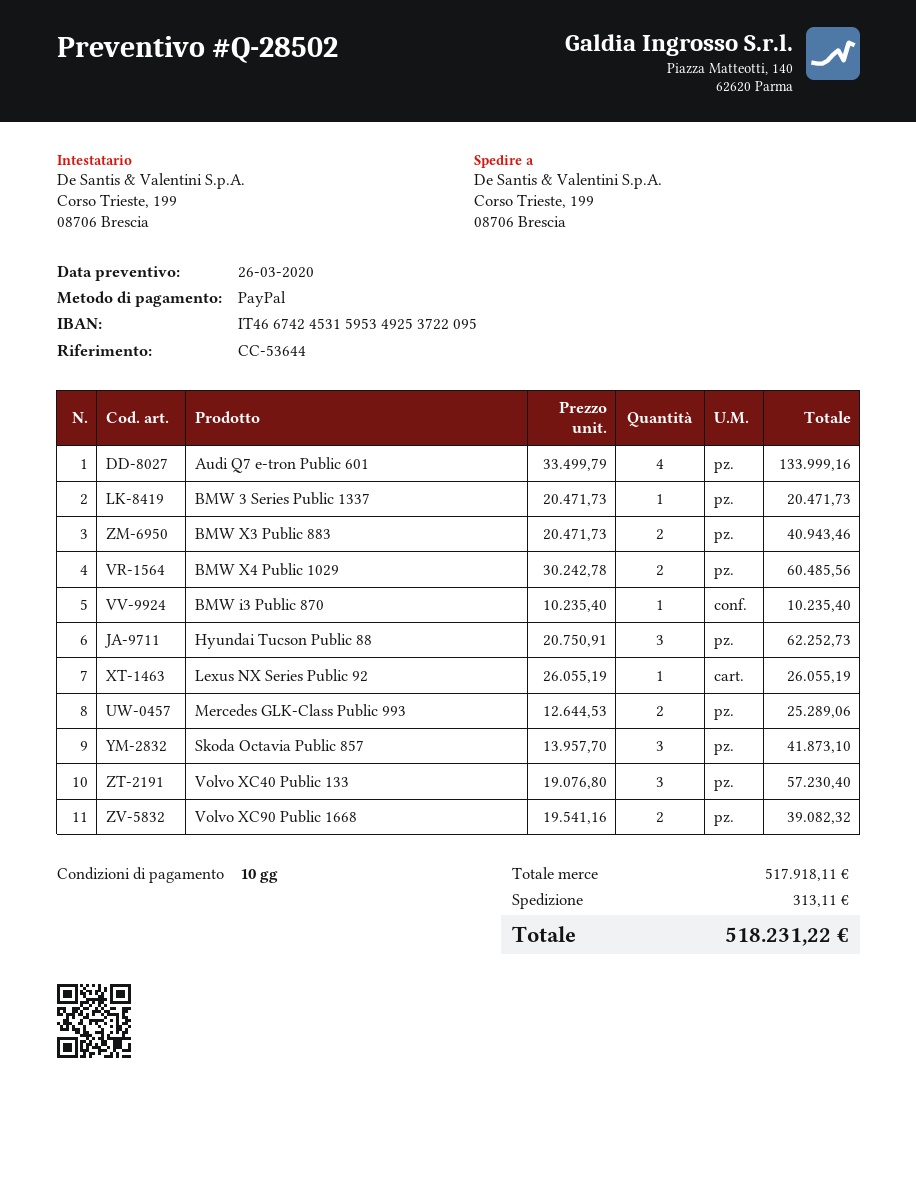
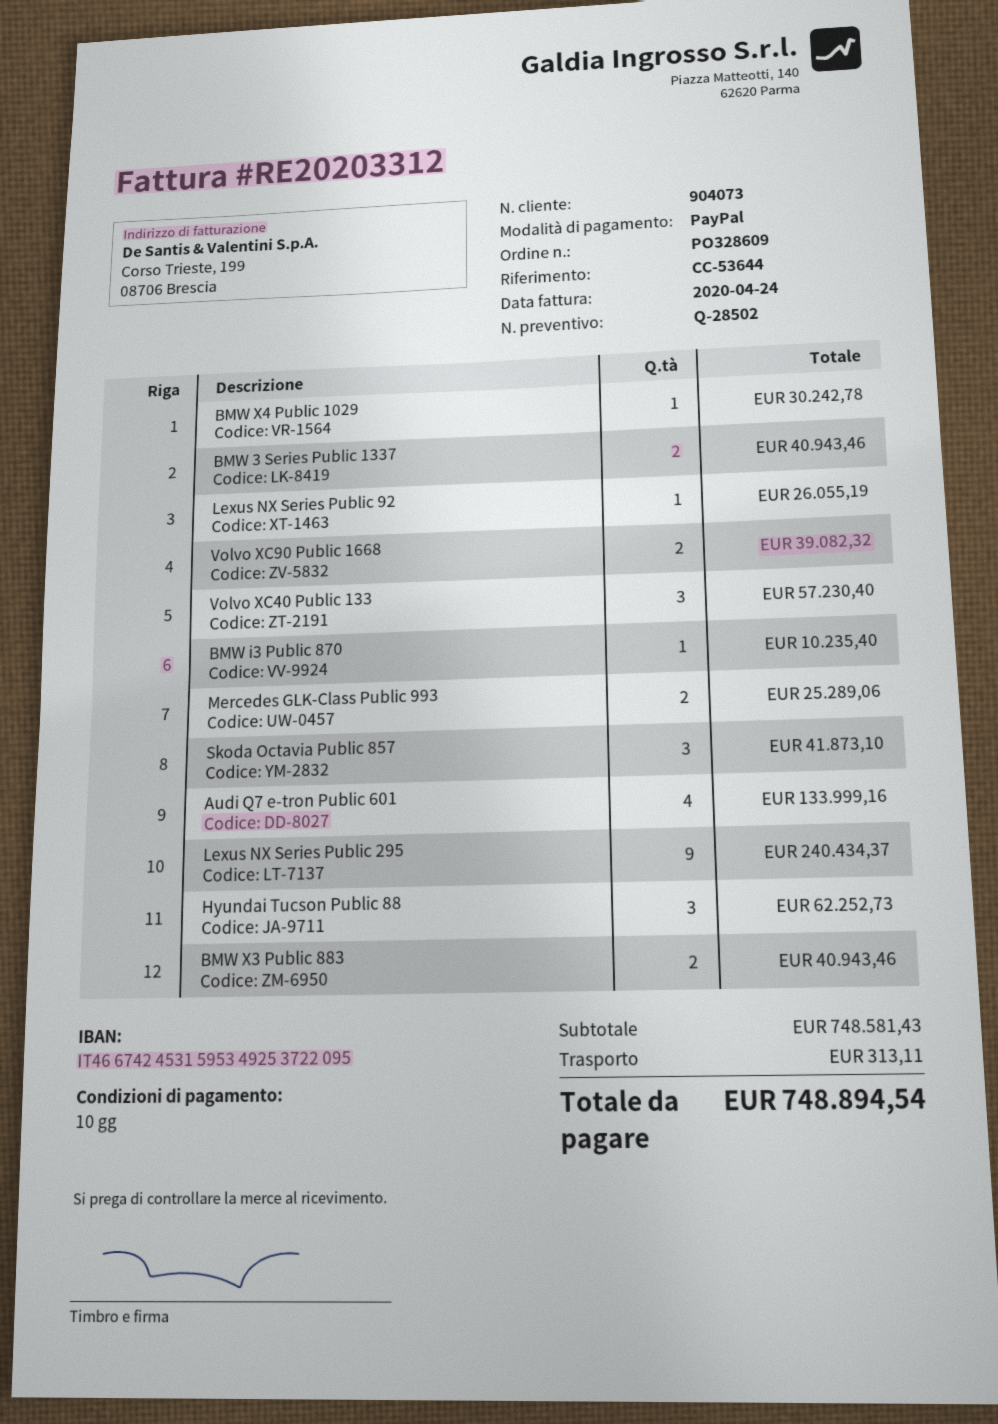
BMW 3 Series Public 1337: 1 for 20471.73 -> 2 for 40943.46
BMW X4 Public 1029: 2 for 60485.56 -> 1 for 30242.78
Lexus NX Series Public 295: none -> 9 for 240434.37
subtotal: 517918.11 -> 748581.43
total: 518231.22 -> 748894.54

